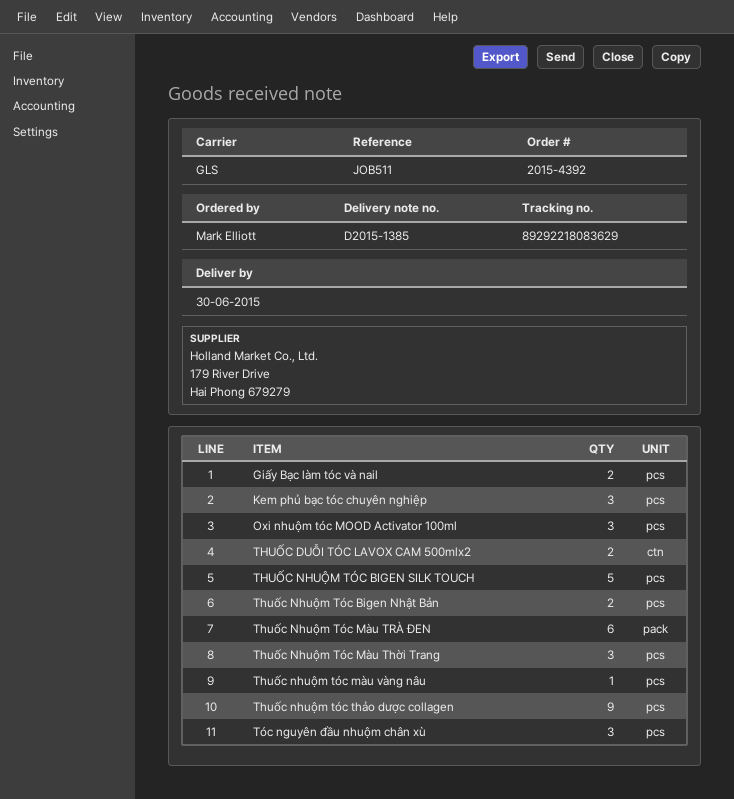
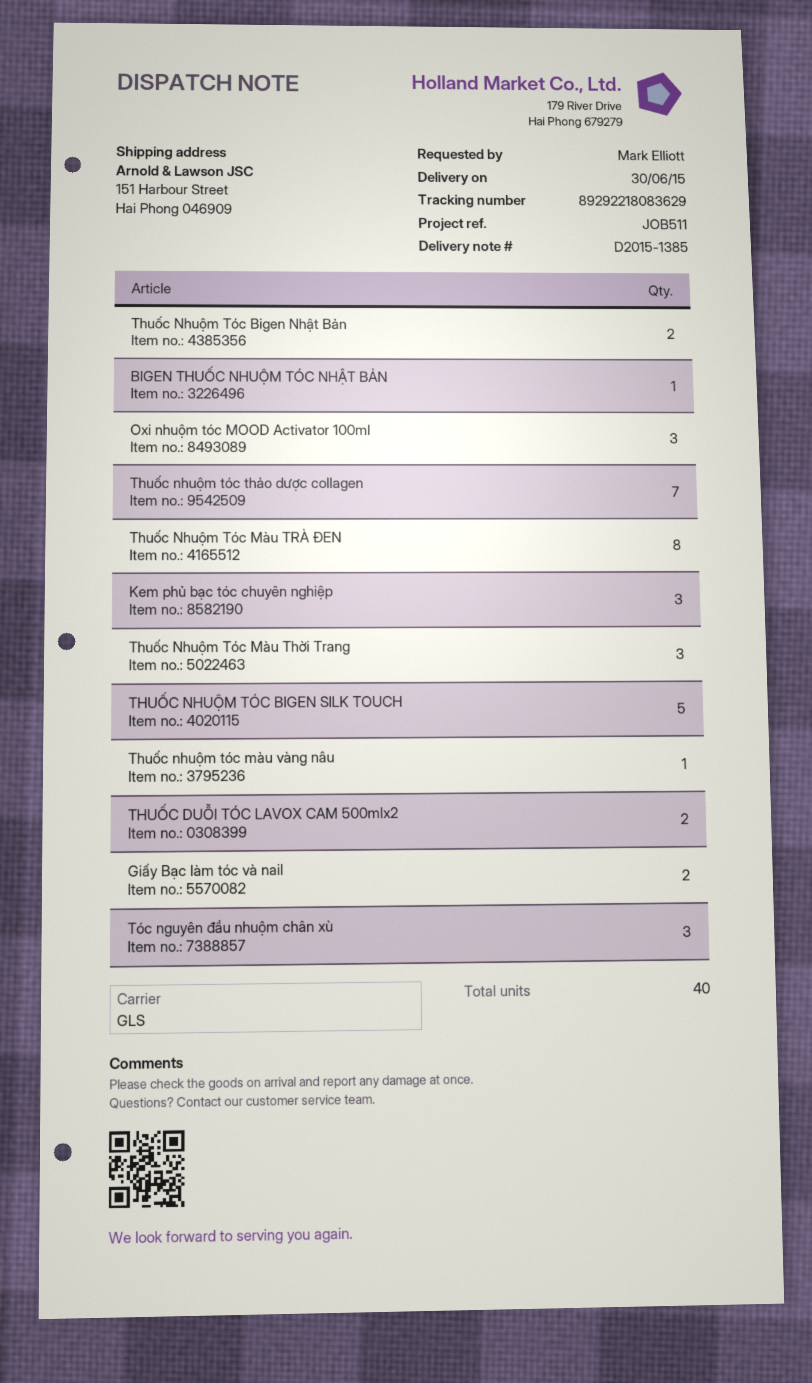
Thuốc Nhuộm Tóc Màu TRÀ ĐEN: 6 -> 8
Thuốc nhuộm tóc thảo dược collagen: 9 -> 7
BIGEN THUỐC NHUỘM TÓC NHẬT BẢN: none -> 1

